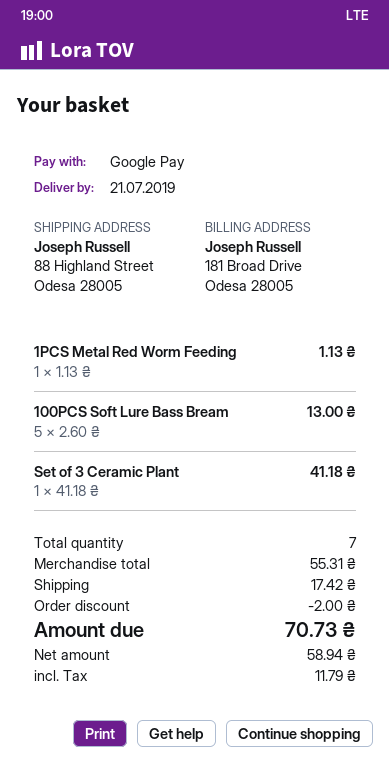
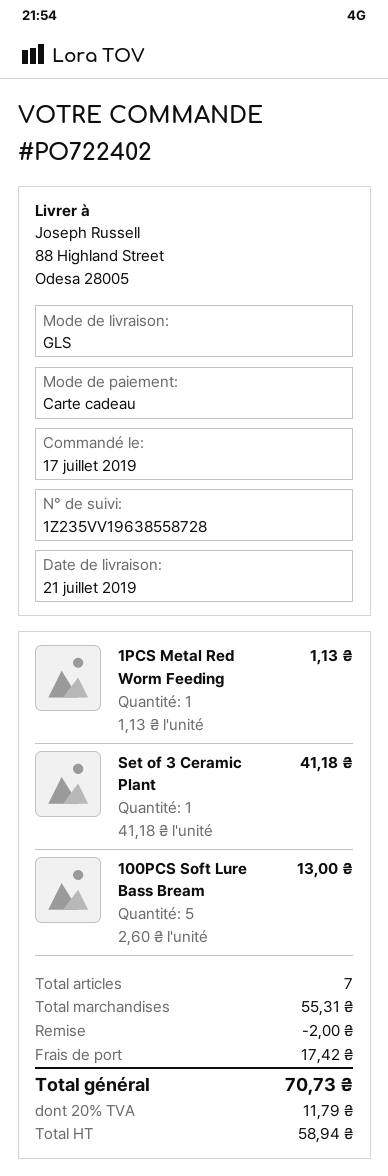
payment method: Google Pay -> gift card

